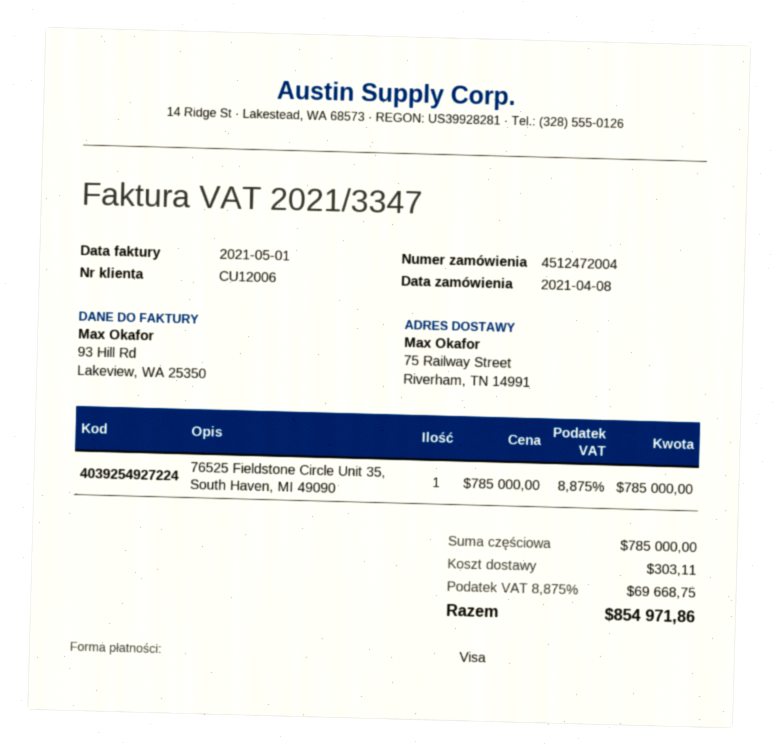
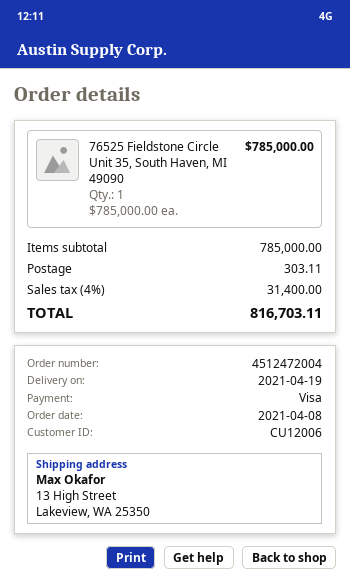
ship to: 75 Railway Street, Riverham, TN 14991 -> 13 High Street, Lakeview, WA 25350
tax: 8.875% = 69668.75 -> 4% = 31400.00
total: 854971.86 -> 816703.11

